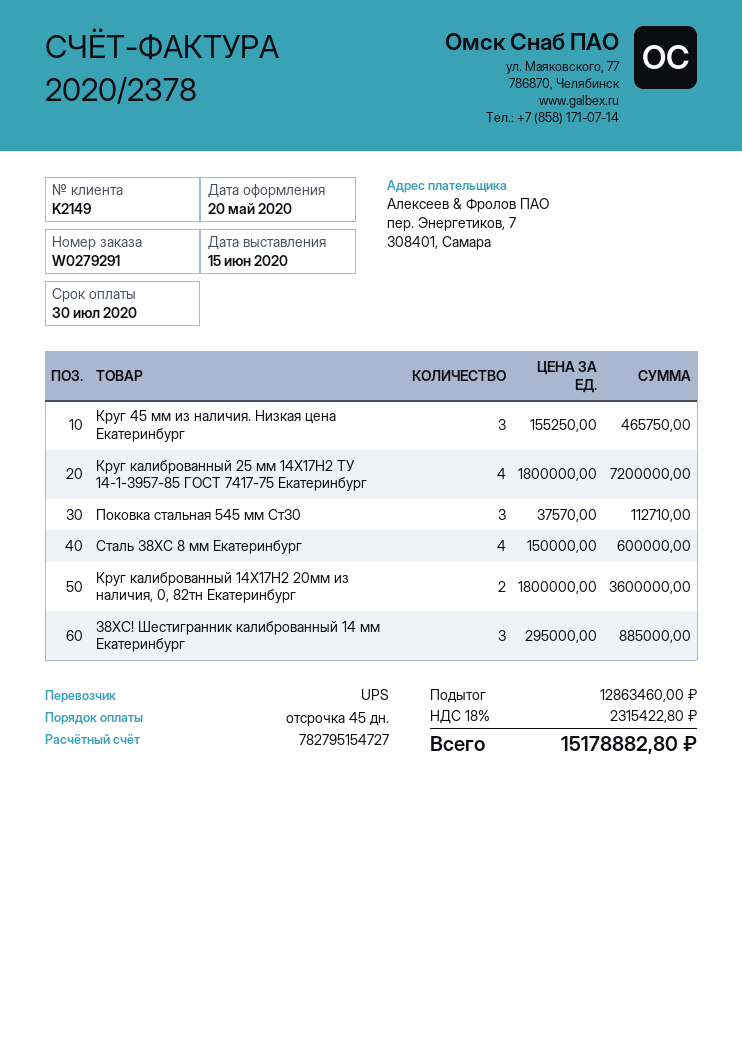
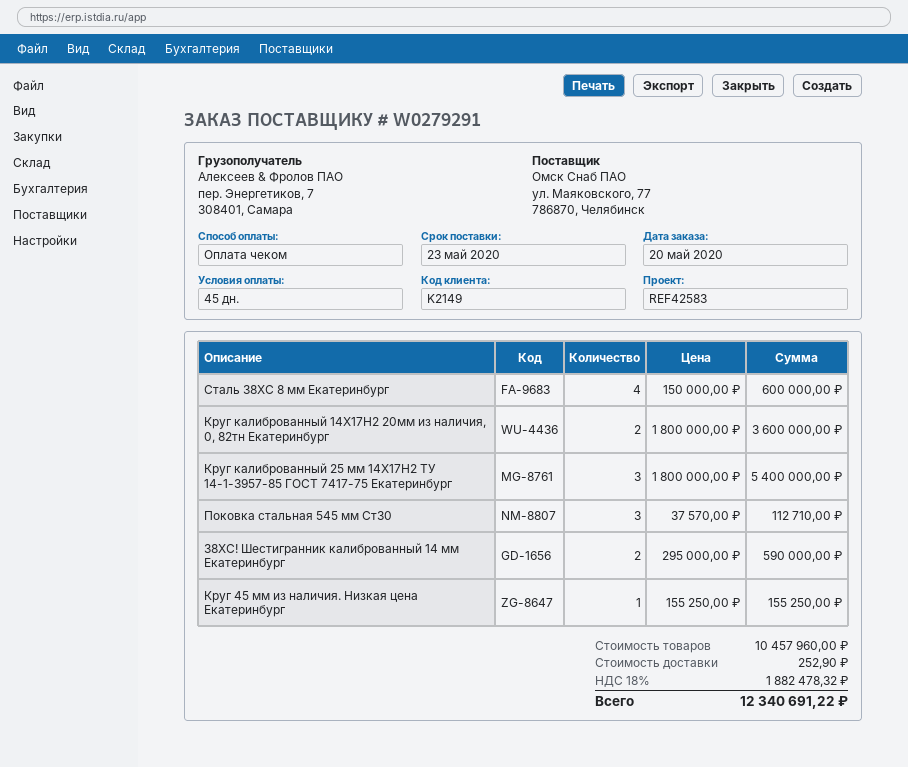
Круг 45 мм из наличия. Низкая цена Екатеринбург: 3 x 155250.00 = 465750.00 -> 1 x 155250.00 = 155250.00
Круг калиброванный 25 мм 14Х17Н2 ТУ 14-1-3957-85 ГОСТ 7417-75 Екатеринбург: 4 x 1800000.00 = 7200000.00 -> 3 x 1800000.00 = 5400000.00
38ХС! Шестигранник калиброванный 14 мм Екатеринбург: 3 x 295000.00 = 885000.00 -> 2 x 295000.00 = 590000.00
subtotal: 12863460.00 -> 10457960.00
shipping: none -> 252.90
tax: 18% = 2315422.80 -> 18% = 1882478.32
total: 15178882.80 -> 12340691.22

